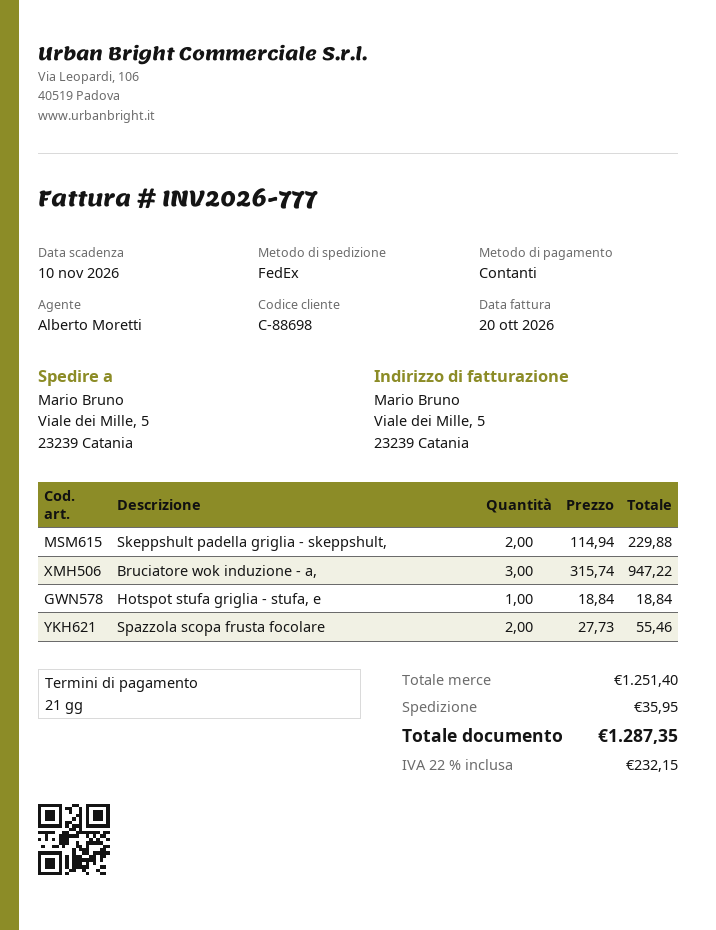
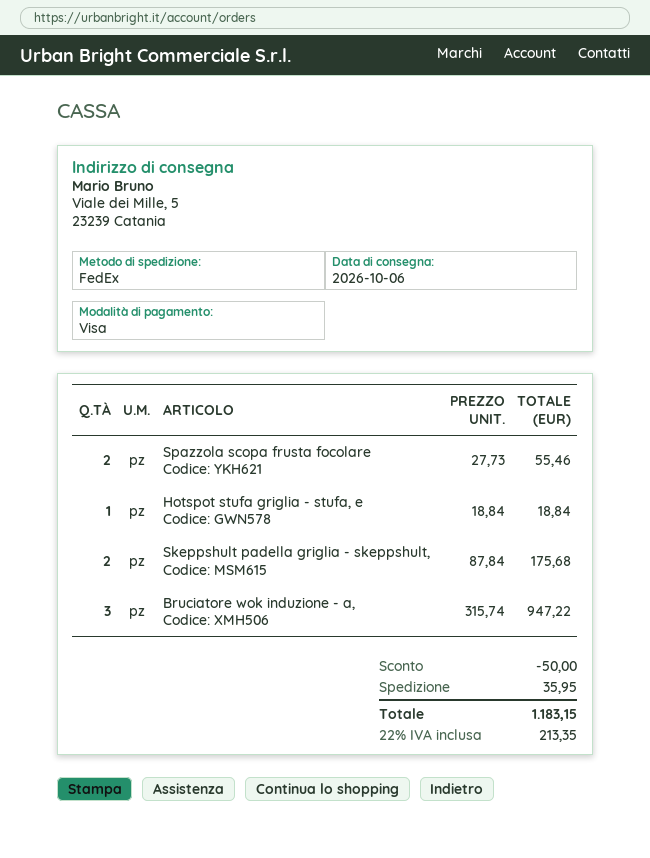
payment method: cash -> Visa
Skeppshult padella griglia - skeppshult,: 2 x 114.94 = 229.88 -> 2 x 87.84 = 175.68
discount: none -> 50.00
tax: 22% = 232.15 -> 22% = 213.35
total: 1287.35 -> 1183.15

